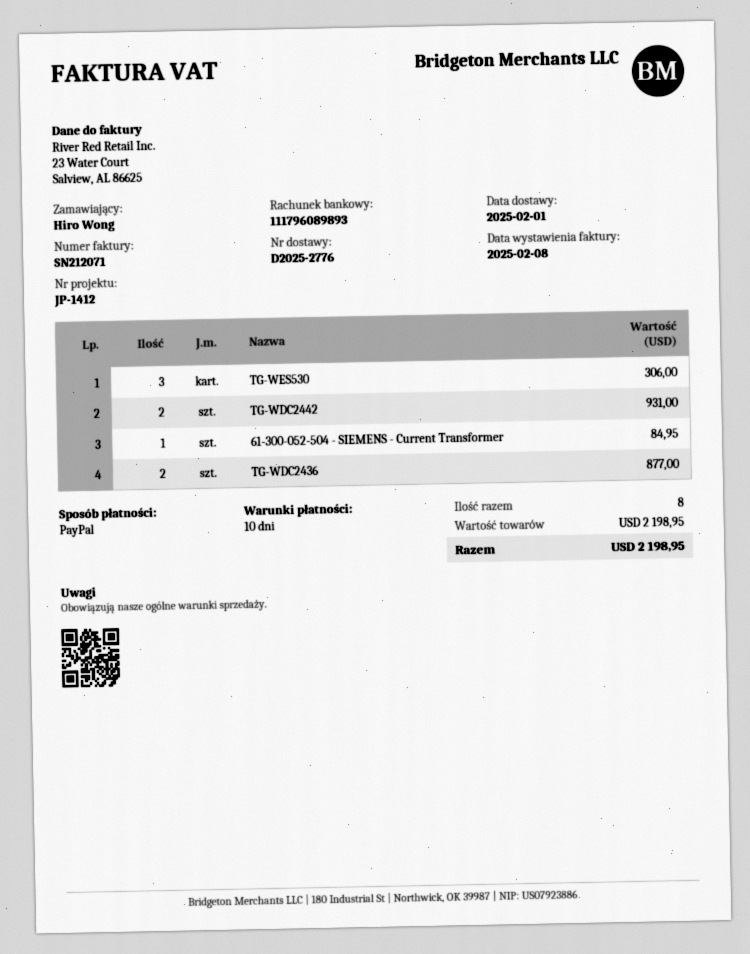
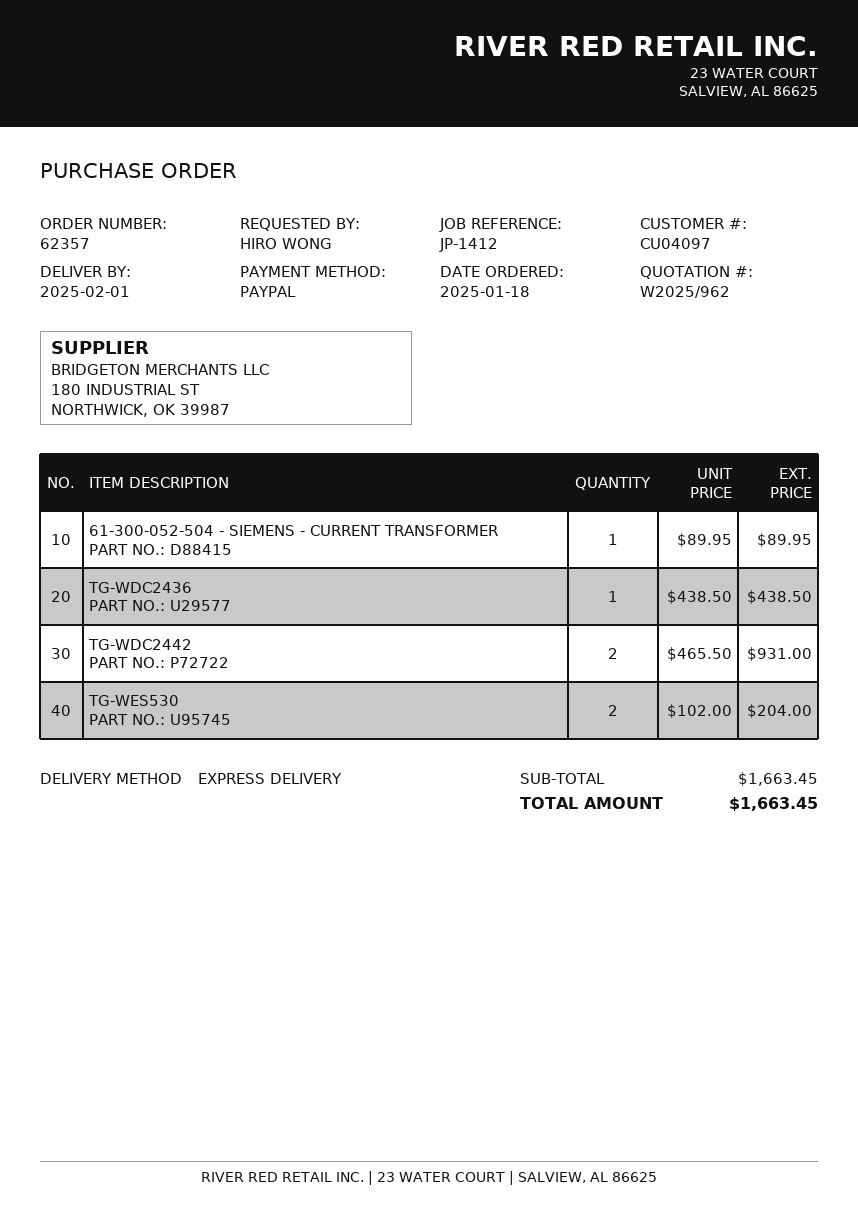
TG-WES530: 3 for 306.00 -> 2 for 204.00
61-300-052-504 - SIEMENS - Current Transformer: 1 for 84.95 -> 1 for 89.95
TG-WDC2436: 2 for 877.00 -> 1 for 438.50
subtotal: 2198.95 -> 1663.45
total: 2198.95 -> 1663.45

